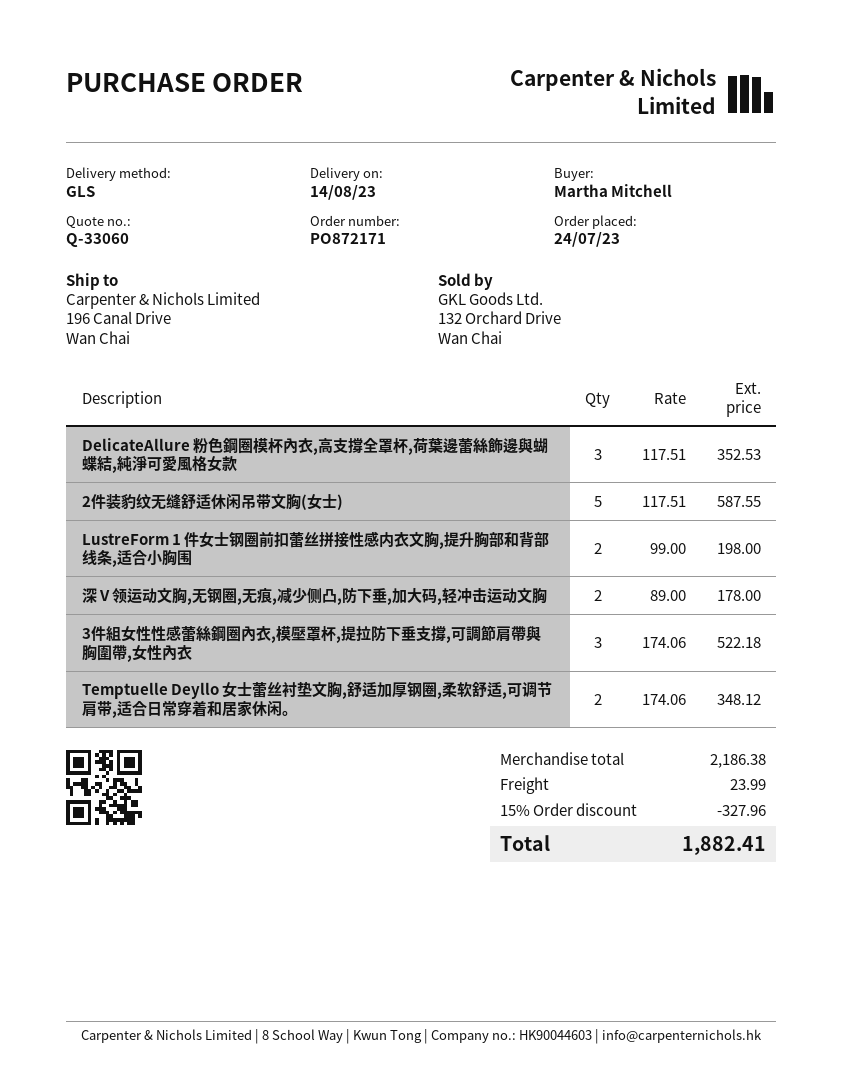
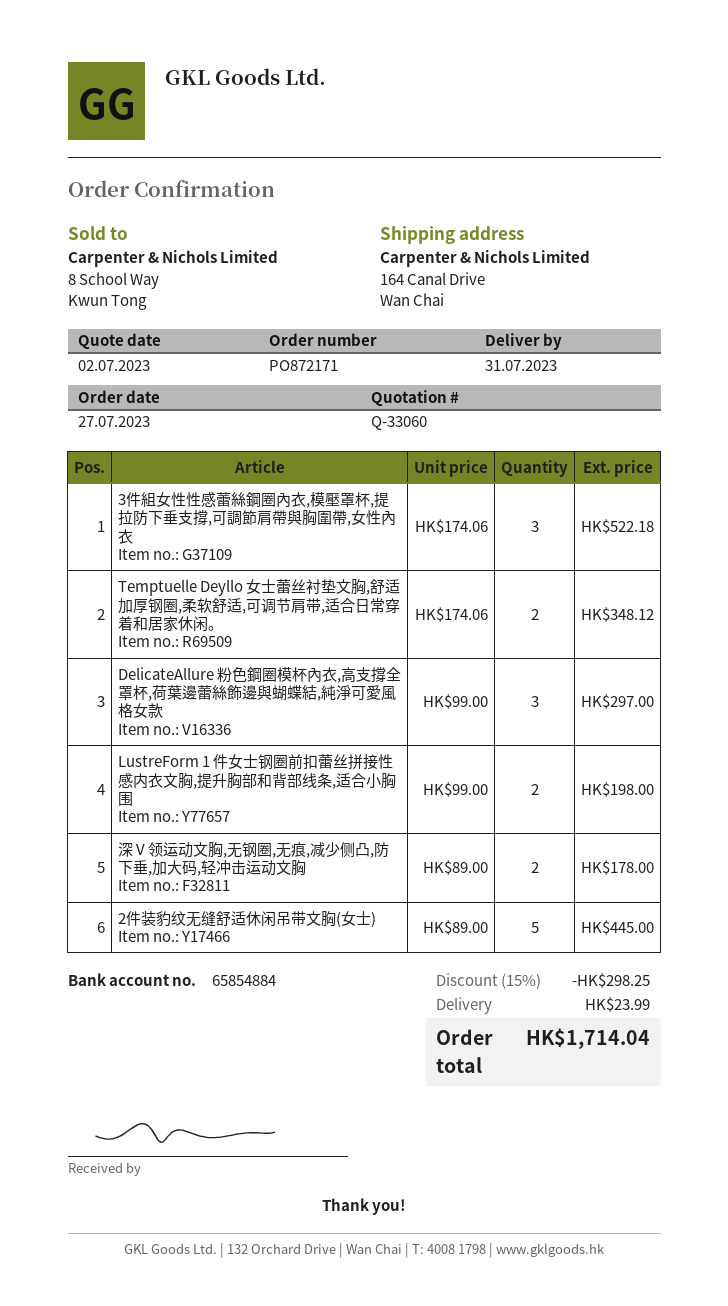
order date: 2023-07-24 -> 2023-07-27
delivery date: 2023-08-14 -> 2023-07-31
ship to: 196 Canal Drive, Wan Chai -> 164 Canal Drive, Wan Chai
DelicateAllure 粉色鋼圈模杯內衣,高支撐全罩杯,荷葉邊蕾絲飾邊與蝴蝶結,純淨可愛風格女款: 3 x 117.51 = 352.53 -> 3 x 99.00 = 297.00
2件装豹纹无缝舒适休闲吊带文胸(女士): 5 x 117.51 = 587.55 -> 5 x 89.00 = 445.00
discount: 15% = 327.96 -> 15% = 298.25
total: 1882.41 -> 1714.04

